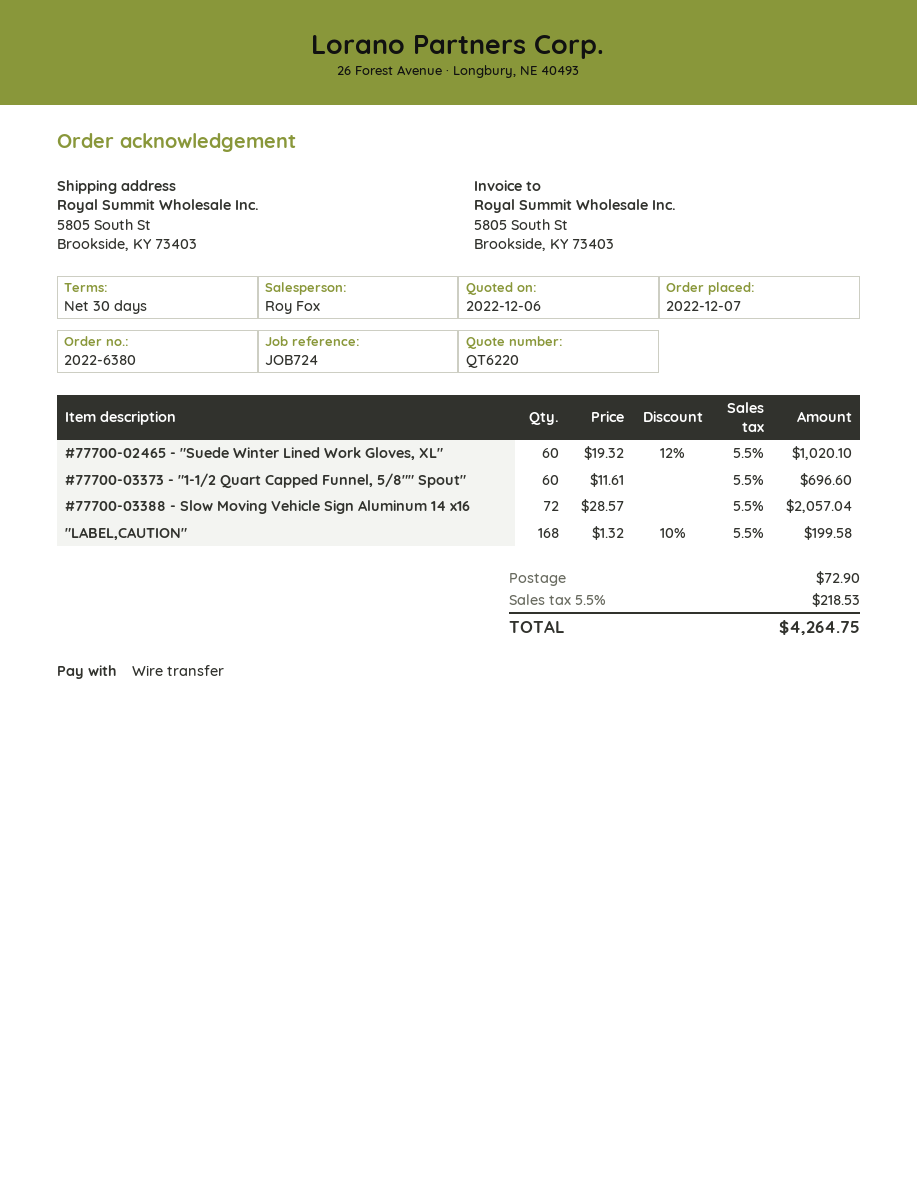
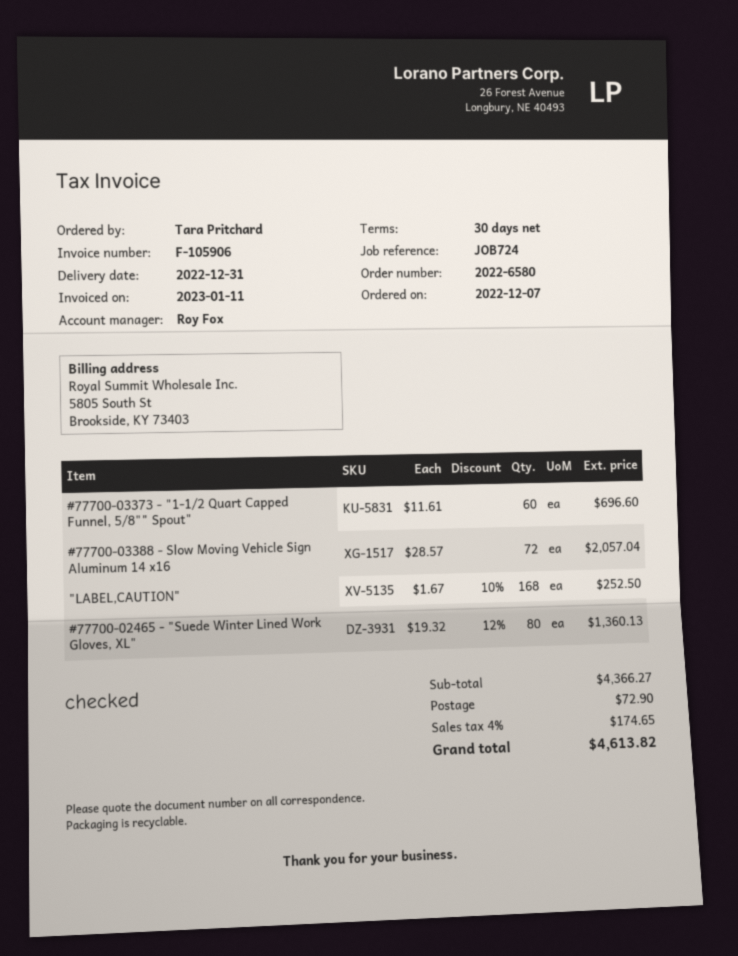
order number: 2022-6380 -> 2022-6580
#77700-02465 - "Suede Winter Lined Work Gloves, XL": 60 x 19.32 - 12% = 1020.10 -> 80 x 19.32 - 12% = 1360.13
"LABEL,CAUTION": 168 x 1.32 - 10% = 199.58 -> 168 x 1.67 - 10% = 252.50
tax: 5.5% = 218.53 -> 4% = 174.65
total: 4264.75 -> 4613.82

